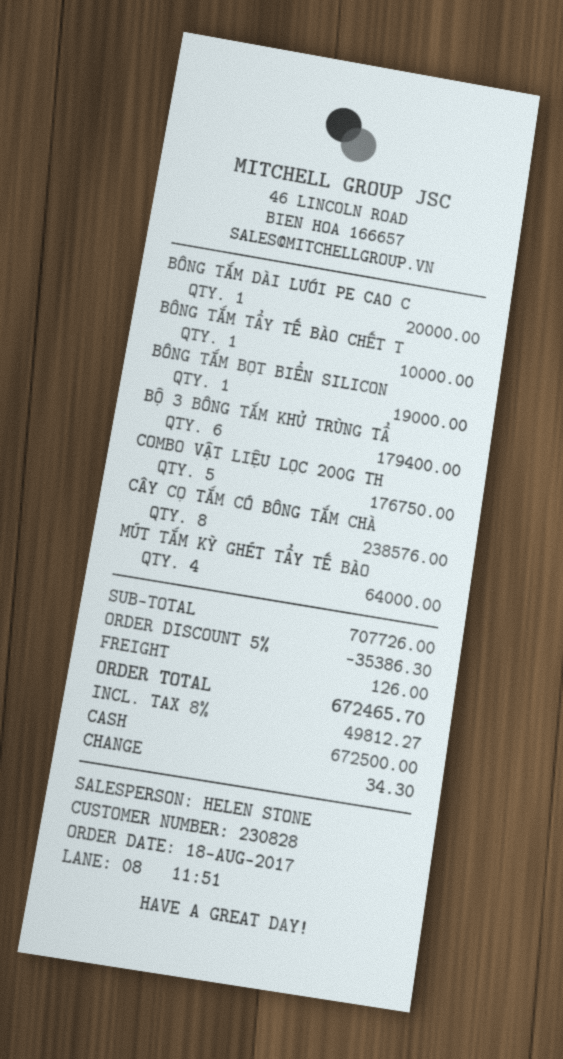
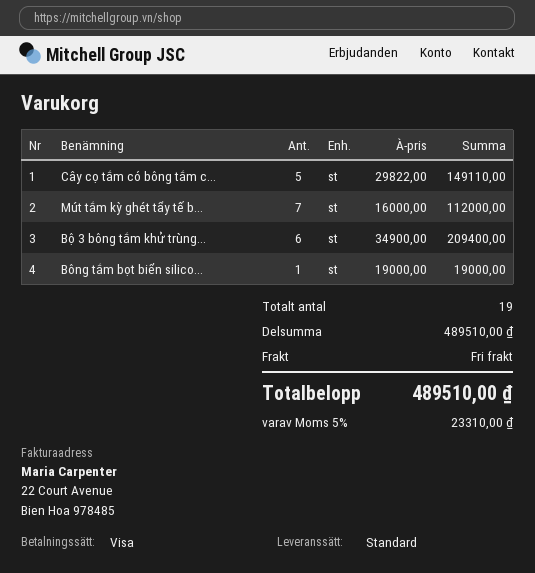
payment method: cash -> Visa
BÔNG TẮM DÀI LƯỚI PE CAO C: 1 for 20000.00 -> none
BÔNG TẮM TẨY TẾ BÀO CHẾT T: 1 for 10000.00 -> none
BỘ 3 BÔNG TẮM KHỬ TRÙNG TẨ: 6 for 179400.00 -> 6 for 209400.00
COMBO VẬT LIỆU LỌC 200G TH: 5 for 176750.00 -> none
CÂY CỌ TẮM CÓ BÔNG TẮM CHÀ: 8 for 238576.00 -> 5 for 149110.00
MÚT TẮM KỲ GHÉT TẨY TẾ BÀO: 4 for 64000.00 -> 7 for 112000.00
subtotal: 707726.00 -> 489510.00
discount: 5% = 35386.30 -> none
shipping: 126.00 -> 0.00
tax: 8% = 49812.27 -> 5% = 23310.00
total: 672465.70 -> 489510.00

